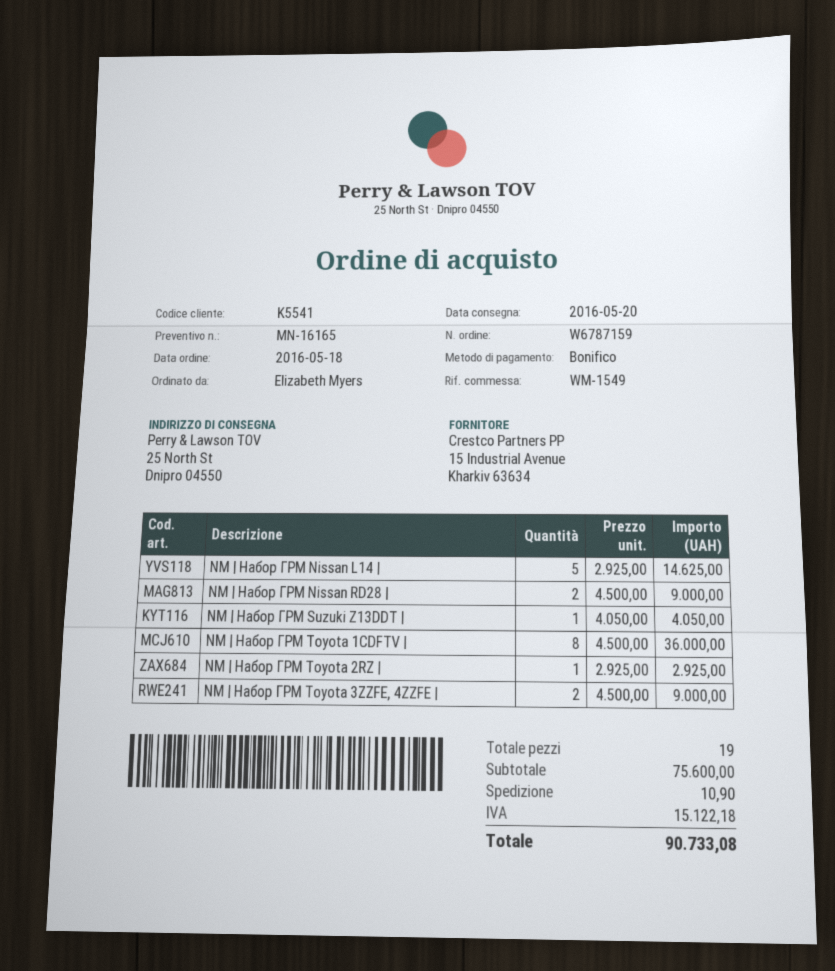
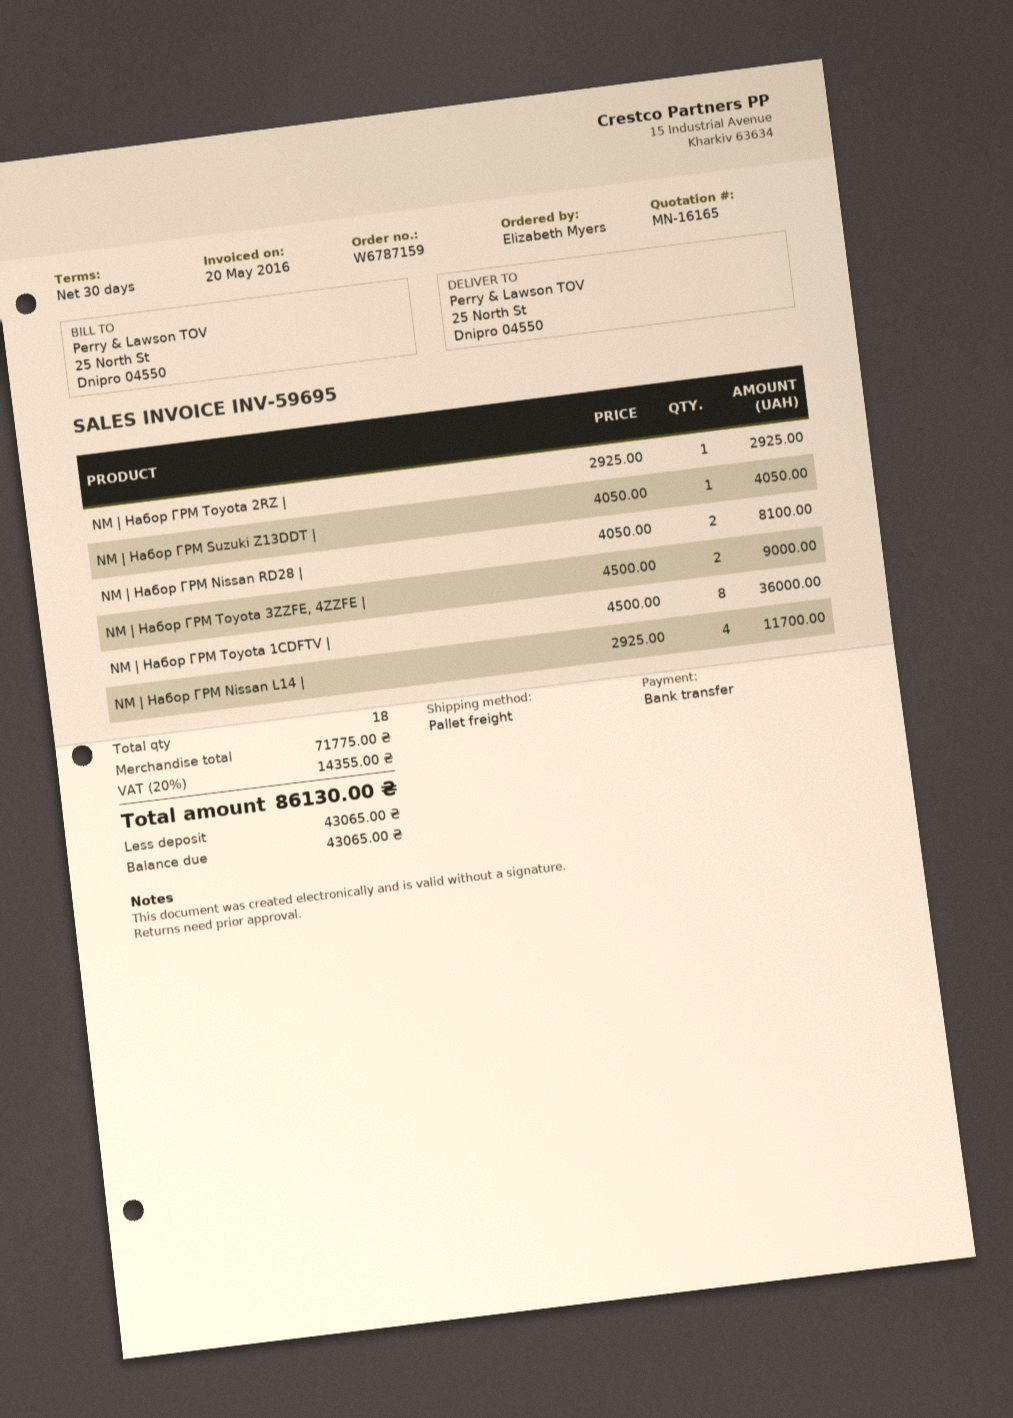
NM | Набор ГРМ Nissan L14 |: 5 x 2925.00 = 14625.00 -> 4 x 2925.00 = 11700.00
NM | Набор ГРМ Nissan RD28 |: 2 x 4500.00 = 9000.00 -> 2 x 4050.00 = 8100.00
total quantity: 19 -> 18
subtotal: 75600.00 -> 71775.00
shipping: 10.90 -> none
tax: 15122.18 -> 14355.00
total: 90733.08 -> 86130.00

